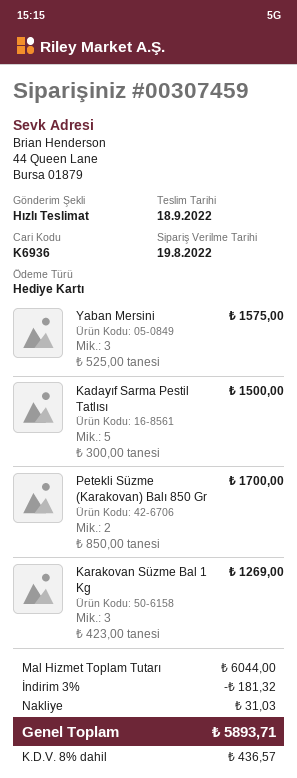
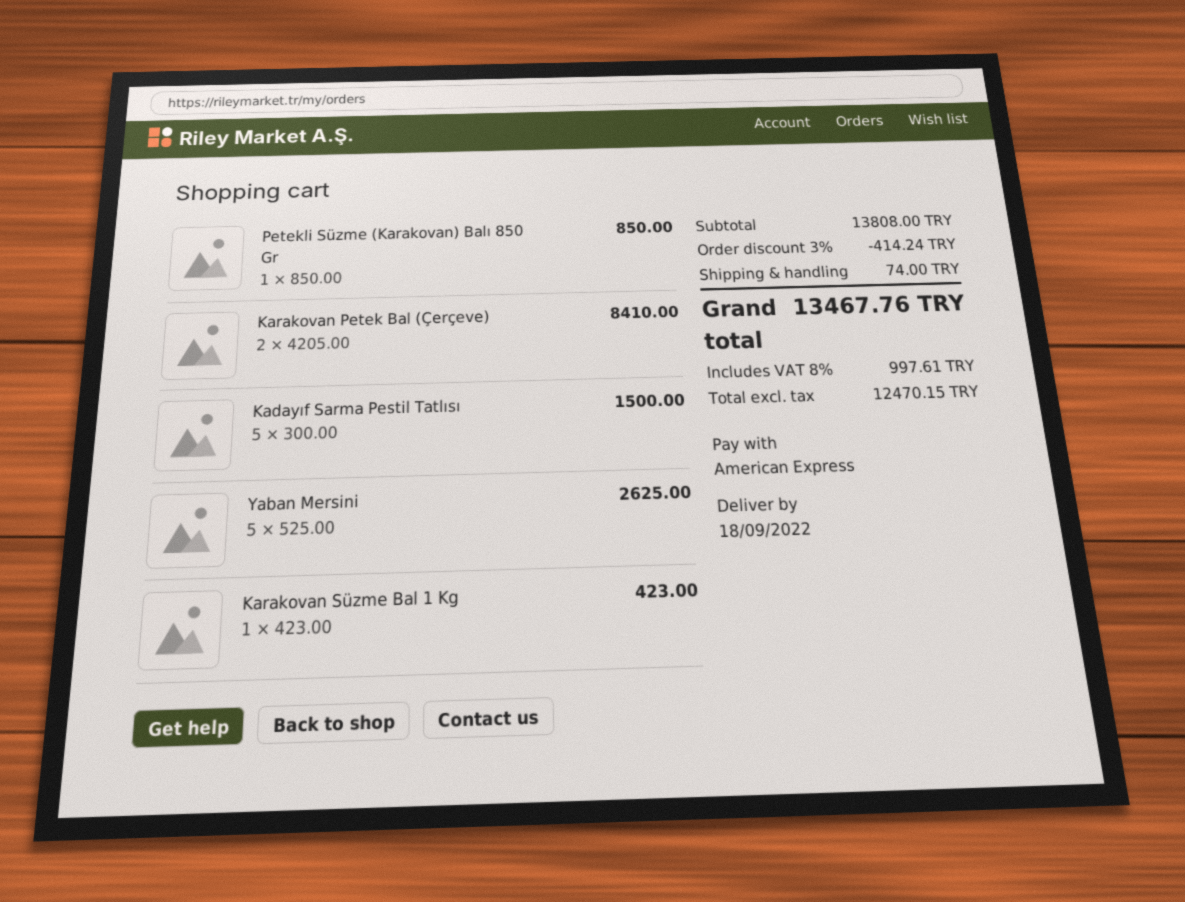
payment method: gift card -> American Express
Yaban Mersini: 3 x 525.00 = 1575.00 -> 5 x 525.00 = 2625.00
Petekli Süzme (Karakovan) Balı 850 Gr: 2 x 850.00 = 1700.00 -> 1 x 850.00 = 850.00
Karakovan Süzme Bal 1 Kg: 3 x 423.00 = 1269.00 -> 1 x 423.00 = 423.00
Karakovan Petek Bal (Çerçeve): none -> 2 x 4205.00 = 8410.00
subtotal: 6044.00 -> 13808.00
discount: 3% = 181.32 -> 3% = 414.24
shipping: 31.03 -> 74.00
tax: 8% = 436.57 -> 8% = 997.61
total: 5893.71 -> 13467.76

